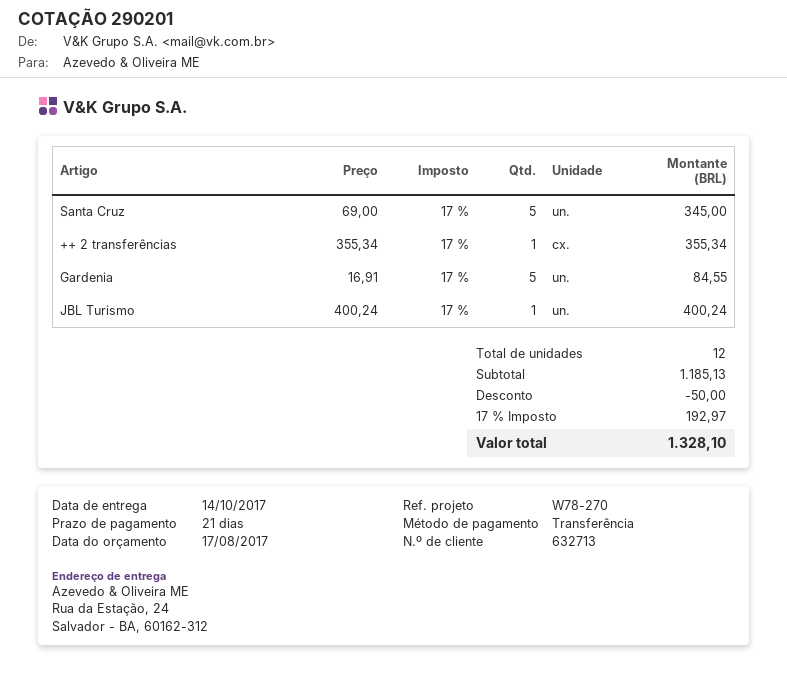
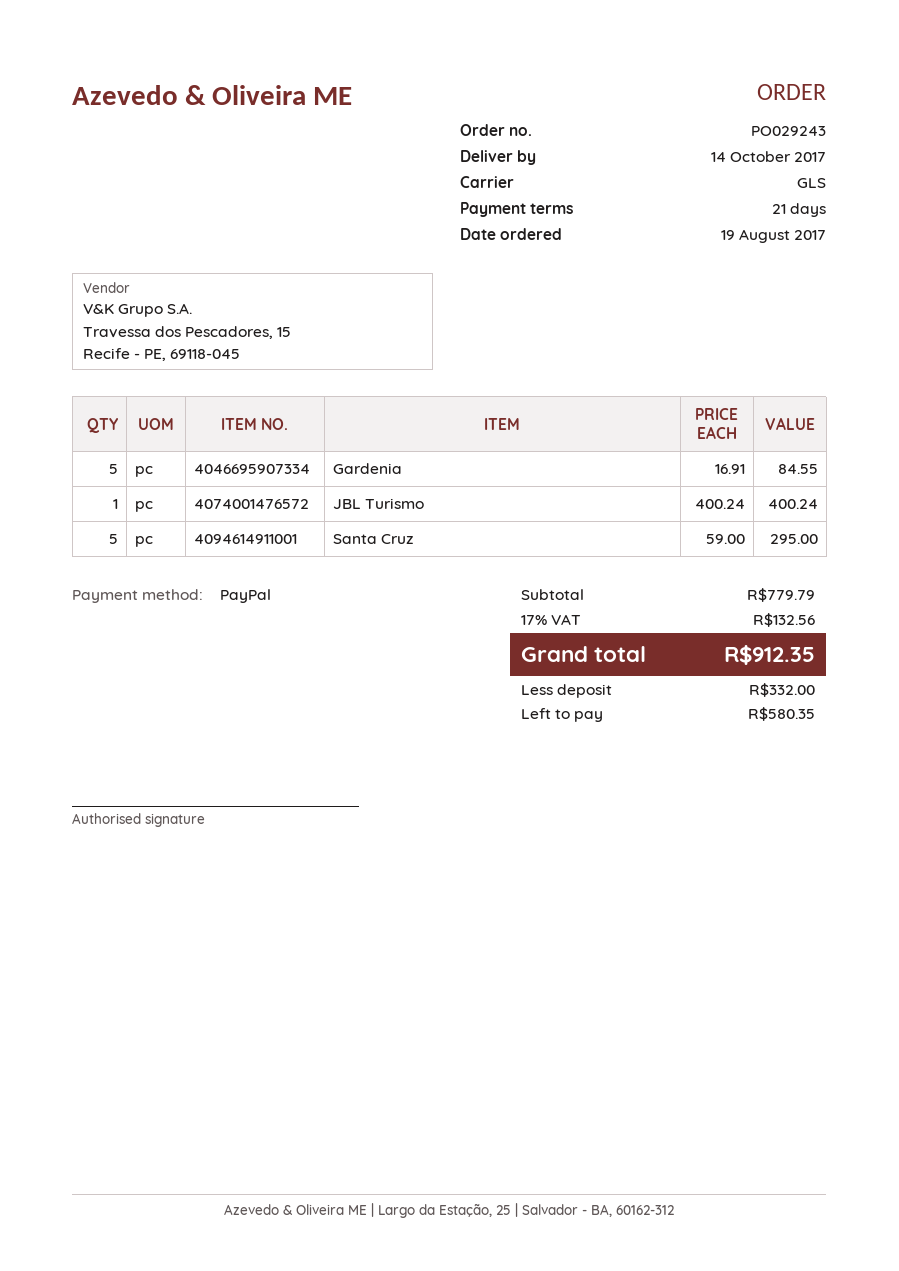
payment method: bank transfer -> PayPal
Santa Cruz: 5 x 69.00 = 345.00 -> 5 x 59.00 = 295.00
++ 2 transferências: 1 x 355.34 = 355.34 -> none
subtotal: 1185.13 -> 779.79
discount: 50.00 -> none
tax: 17% = 192.97 -> 17% = 132.56
total: 1328.10 -> 912.35

